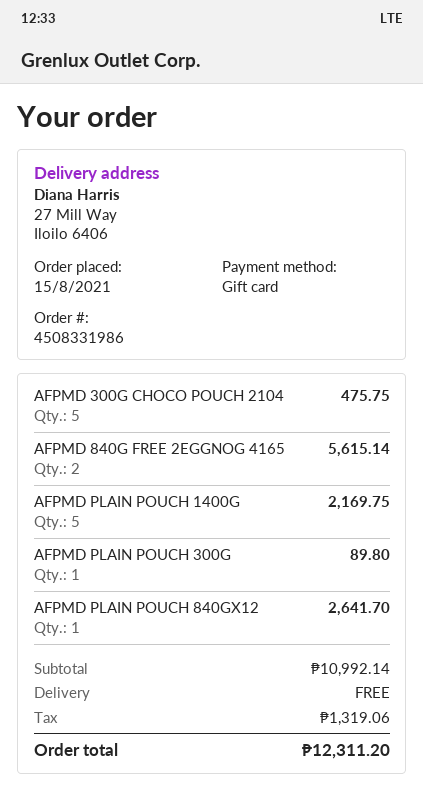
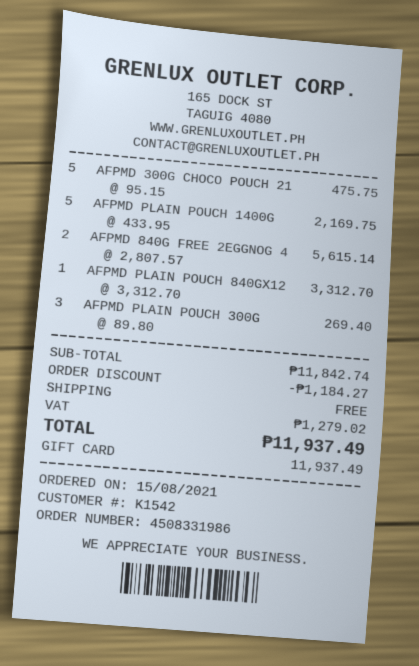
AFPMD PLAIN POUCH 300G: 1 for 89.80 -> 3 for 269.40
AFPMD PLAIN POUCH 840GX12: 1 for 2641.70 -> 1 for 3312.70
subtotal: 10992.14 -> 11842.74
discount: none -> 1184.27
tax: 1319.06 -> 1279.02
total: 12311.20 -> 11937.49

